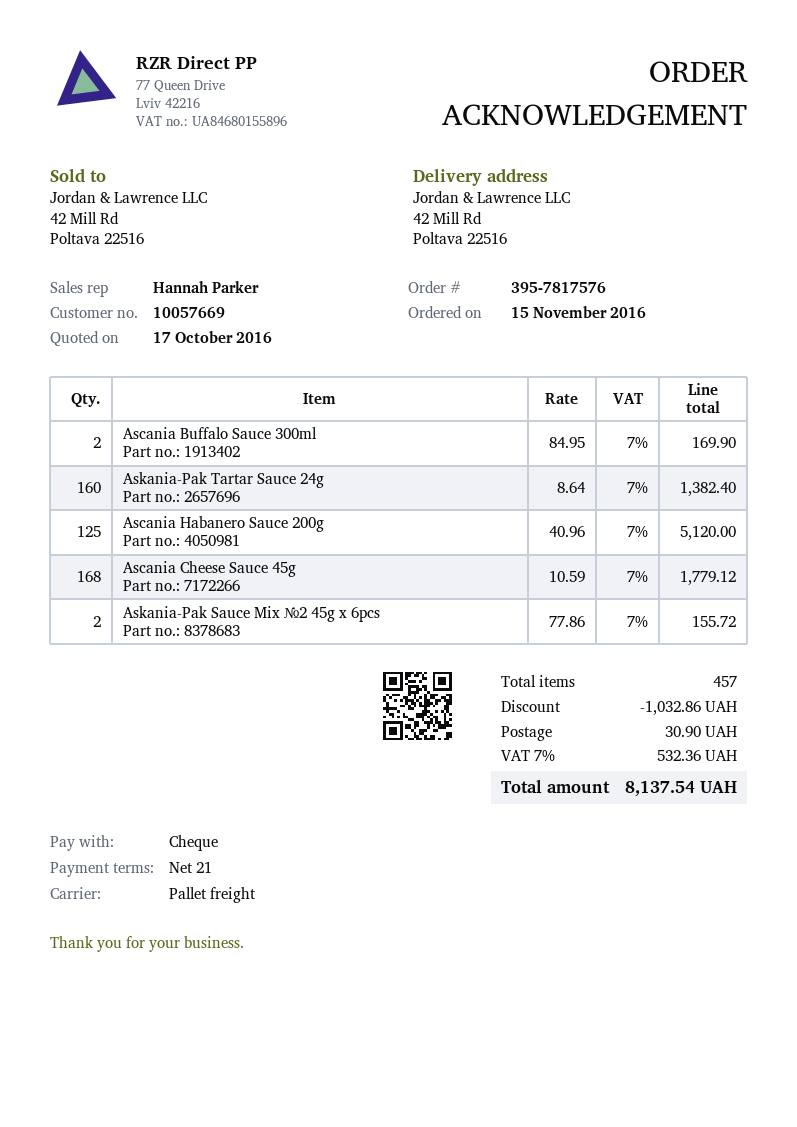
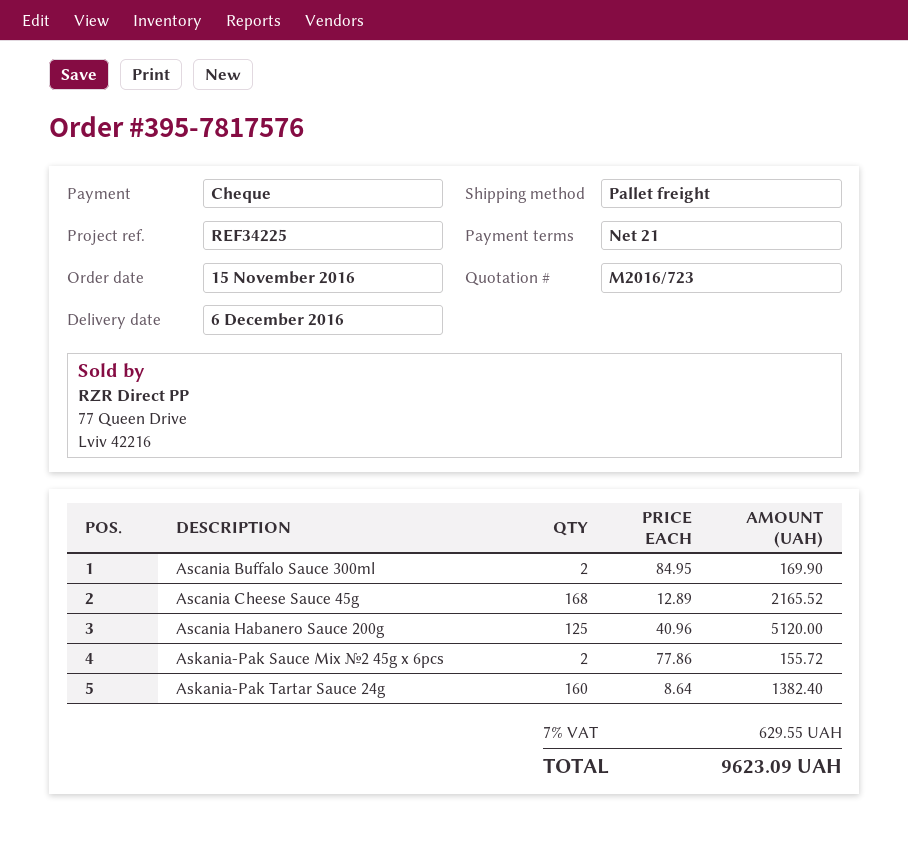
Ascania Cheese Sauce 45g: 168 x 10.59 = 1779.12 -> 168 x 12.89 = 2165.52
discount: 1032.86 -> none
shipping: 30.90 -> none
tax: 7% = 532.36 -> 7% = 629.55
total: 8137.54 -> 9623.09

